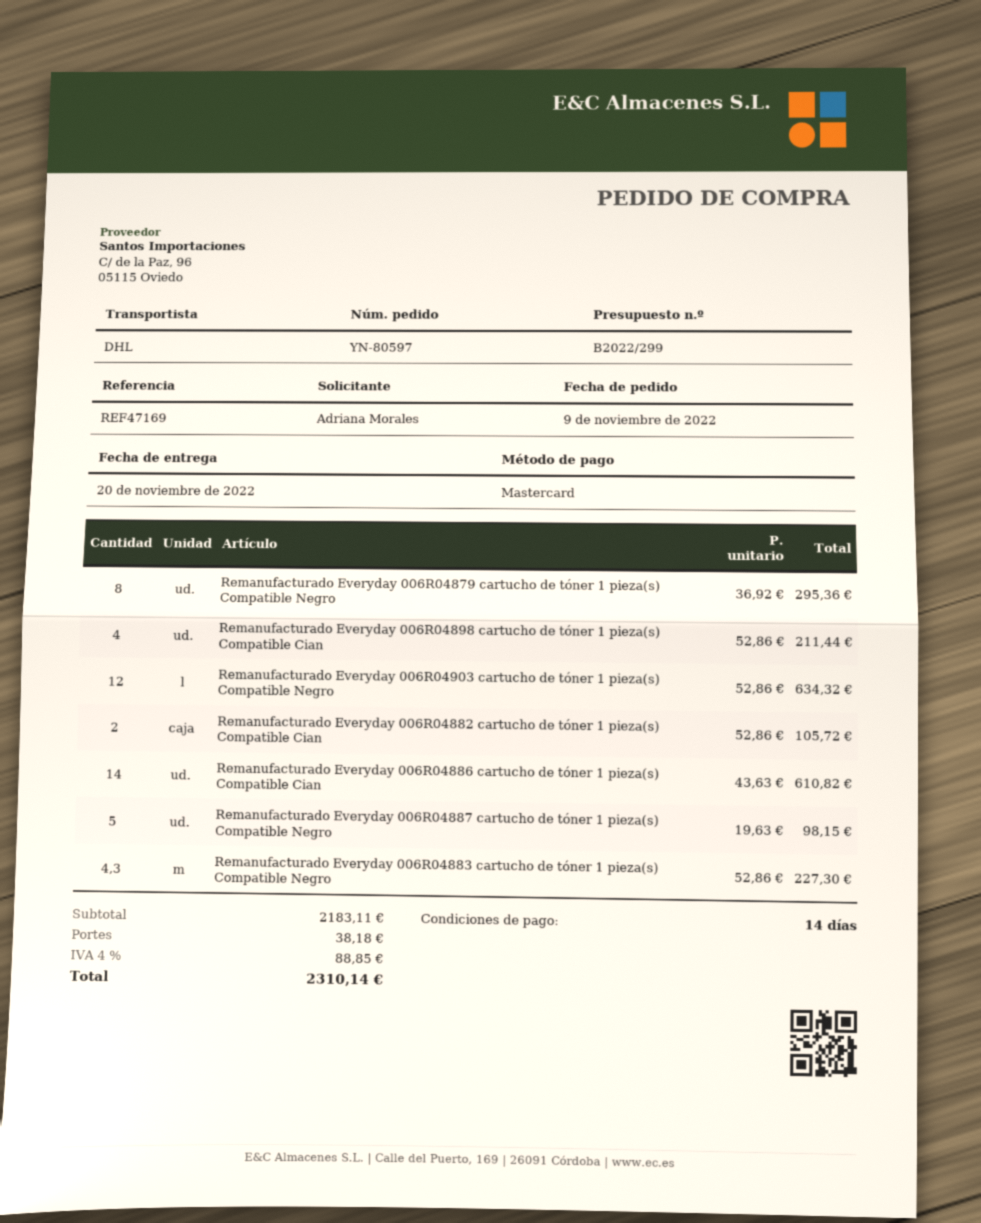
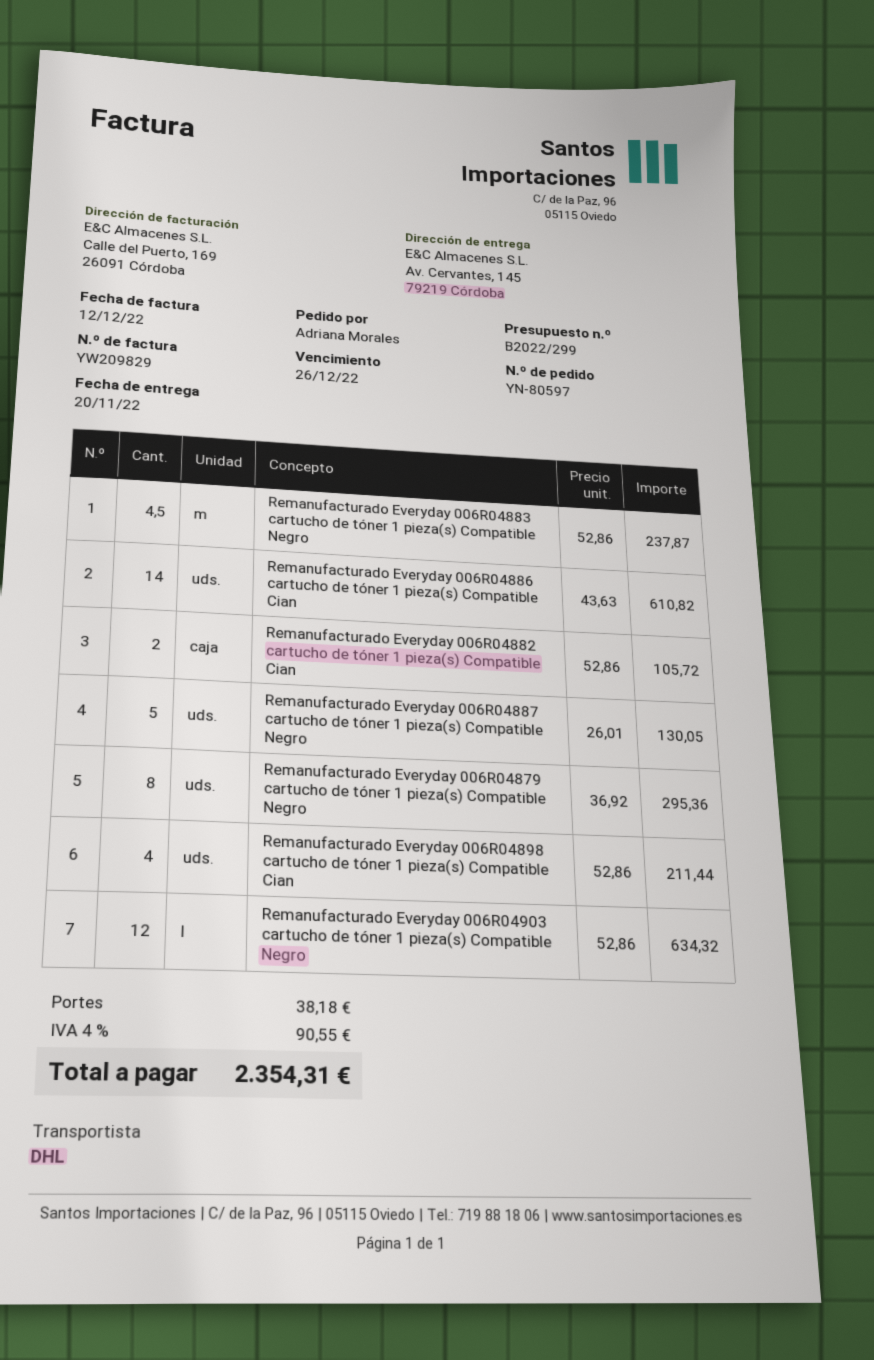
Remanufacturado Everyday 006R04887 cartucho de tóner 1 pieza(s) Compatible Negro: 5 x 19.63 = 98.15 -> 5 x 26.01 = 130.05
Remanufacturado Everyday 006R04883 cartucho de tóner 1 pieza(s) Compatible Negro: 4.3 x 52.86 = 227.30 -> 4.5 x 52.86 = 237.87
tax: 4% = 88.85 -> 4% = 90.55
total: 2310.14 -> 2354.31

